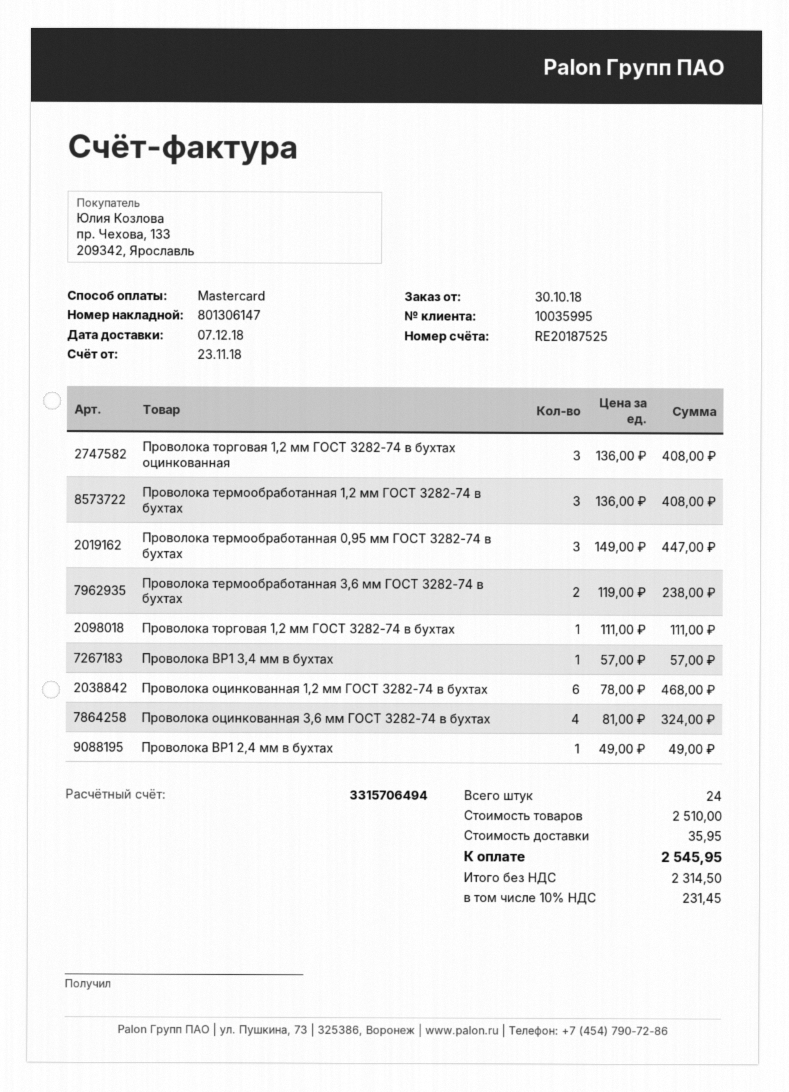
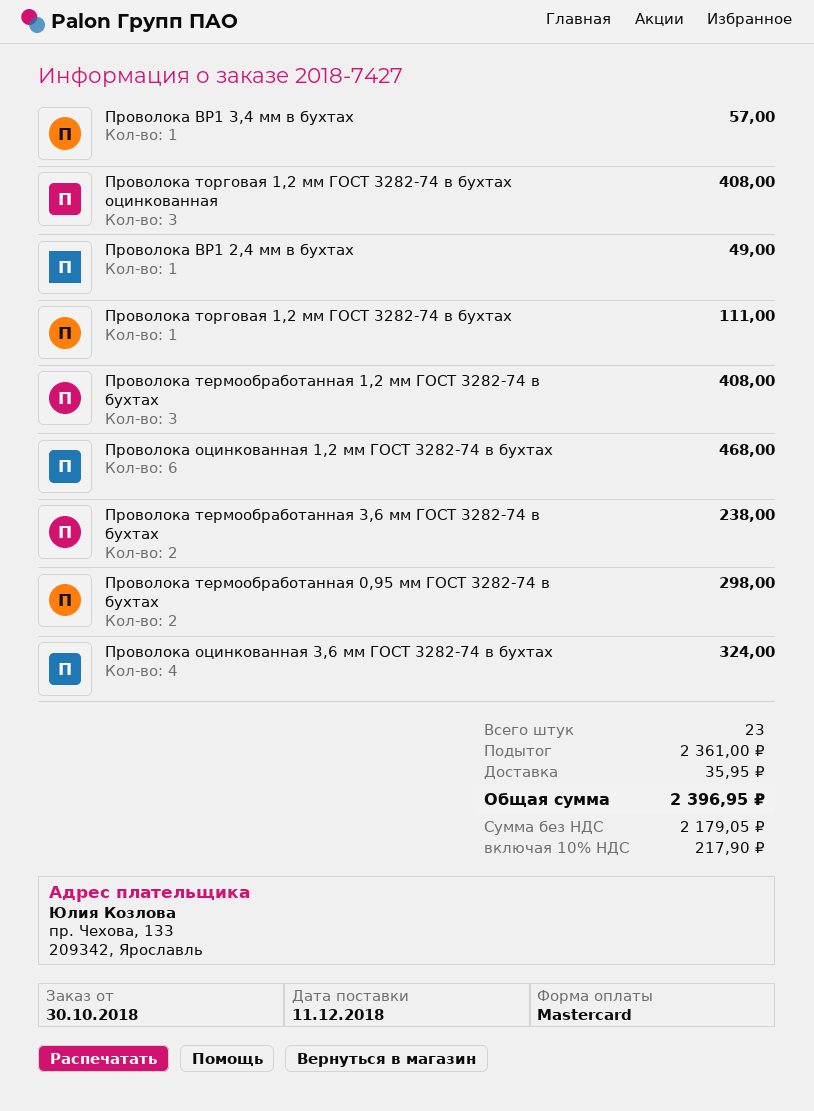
delivery date: 2018-12-07 -> 2018-12-11
Проволока термообработанная 0,95 мм ГОСТ 3282-74 в бухтах: 3 for 447.00 -> 2 for 298.00
total quantity: 24 -> 23
subtotal: 2510.00 -> 2361.00
net: 2314.50 -> 2179.05
tax: 10% = 231.45 -> 10% = 217.90
total: 2545.95 -> 2396.95

